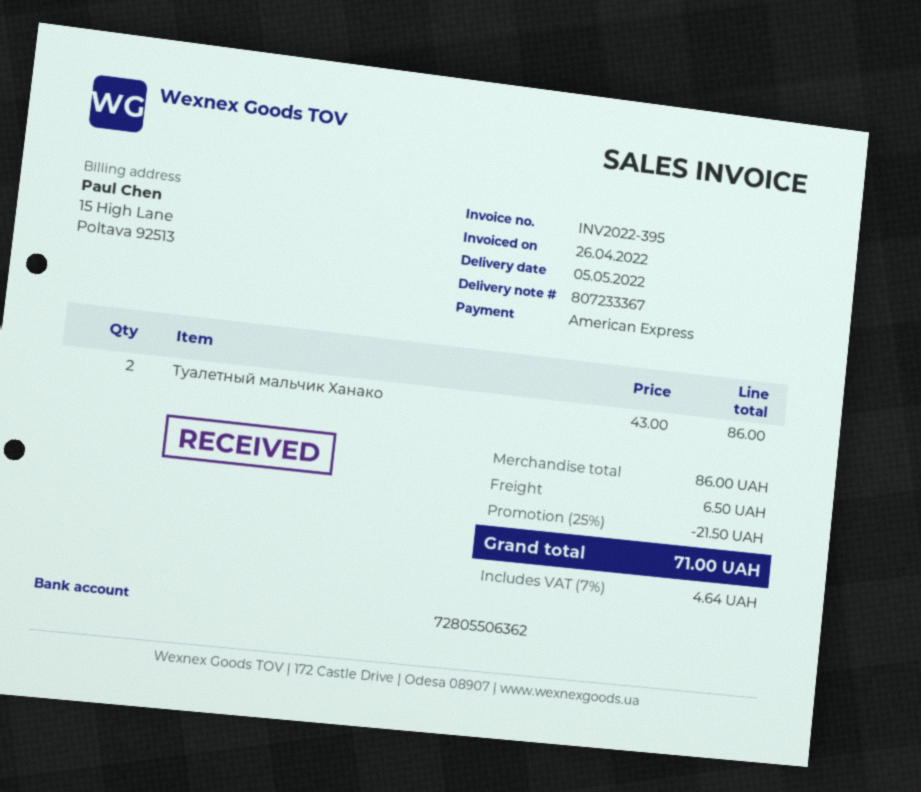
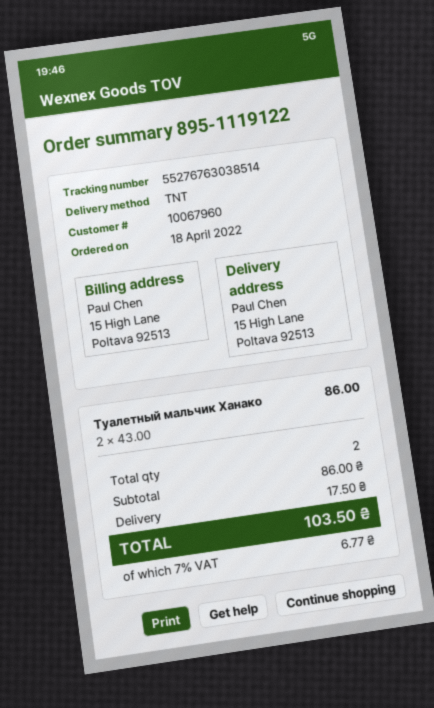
discount: 25% = 21.50 -> none
shipping: 6.50 -> 17.50
tax: 7% = 4.64 -> 7% = 6.77
total: 71.00 -> 103.50

